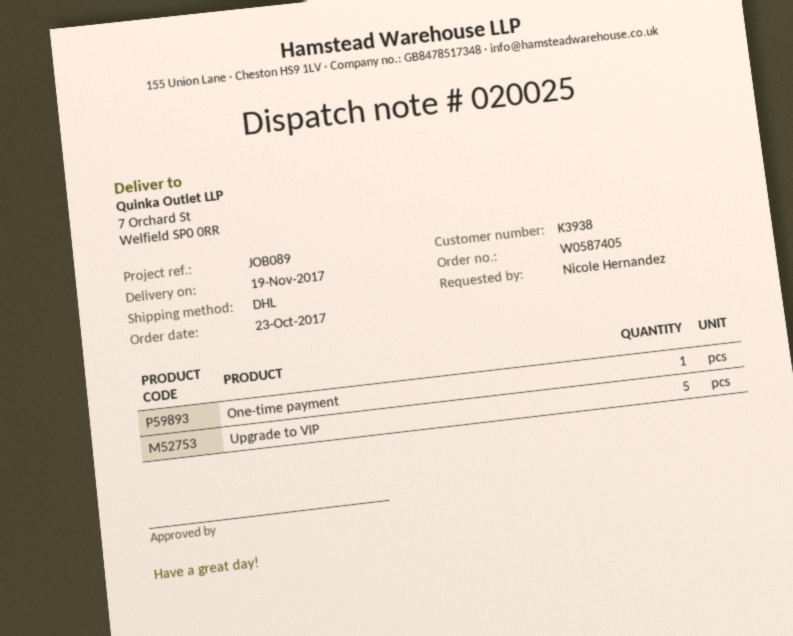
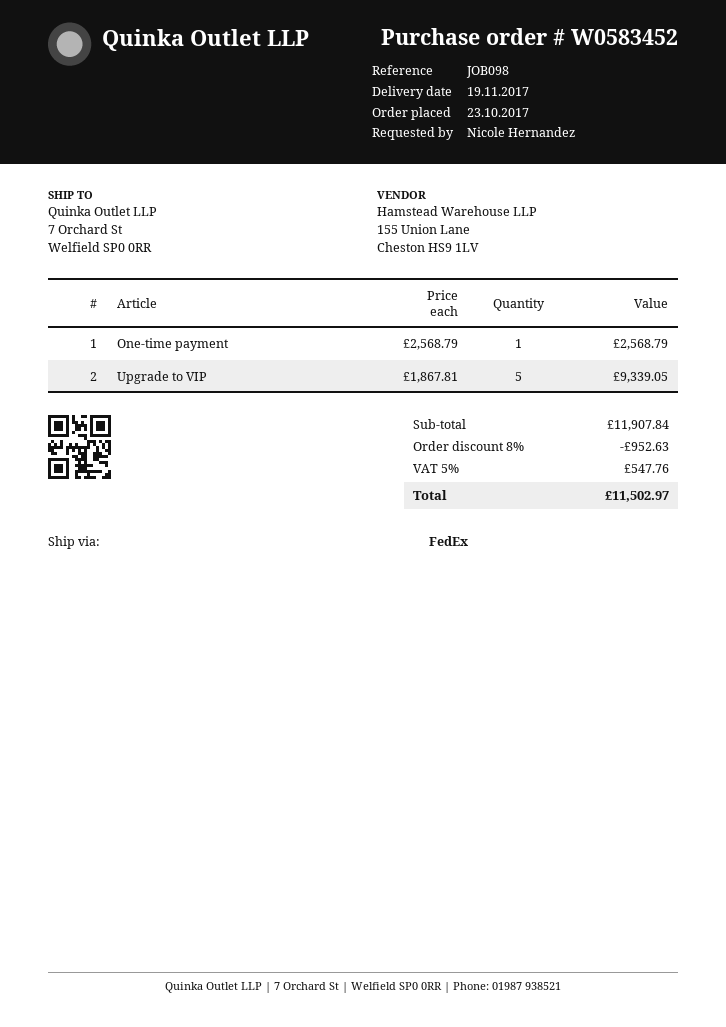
order number: W0587405 -> W0583452
reference: JOB089 -> JOB098
shipping method: DHL -> FedEx

